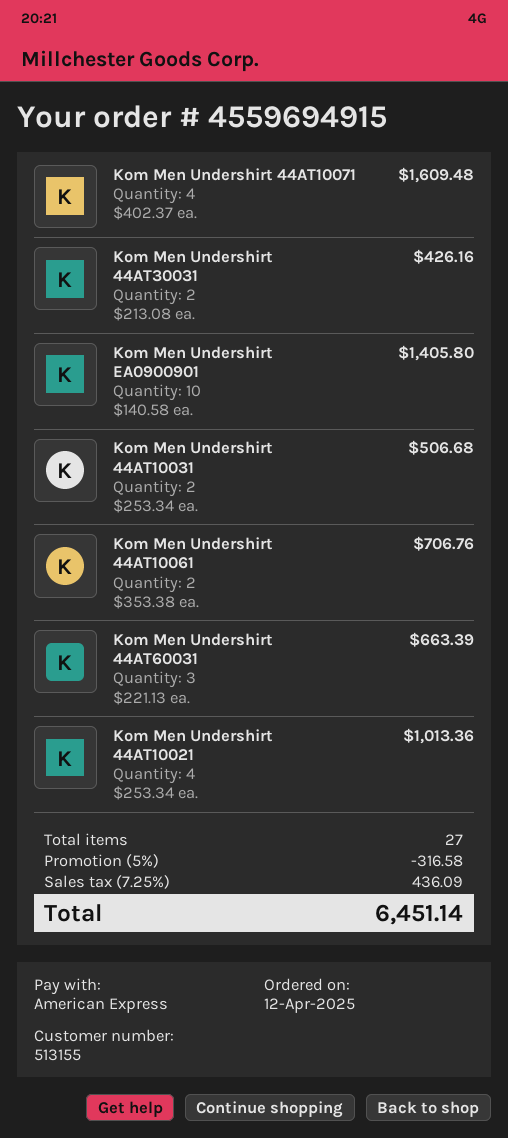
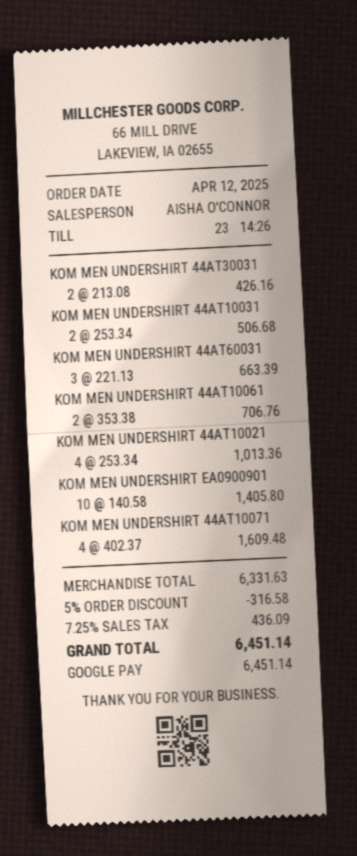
payment method: American Express -> Google Pay

